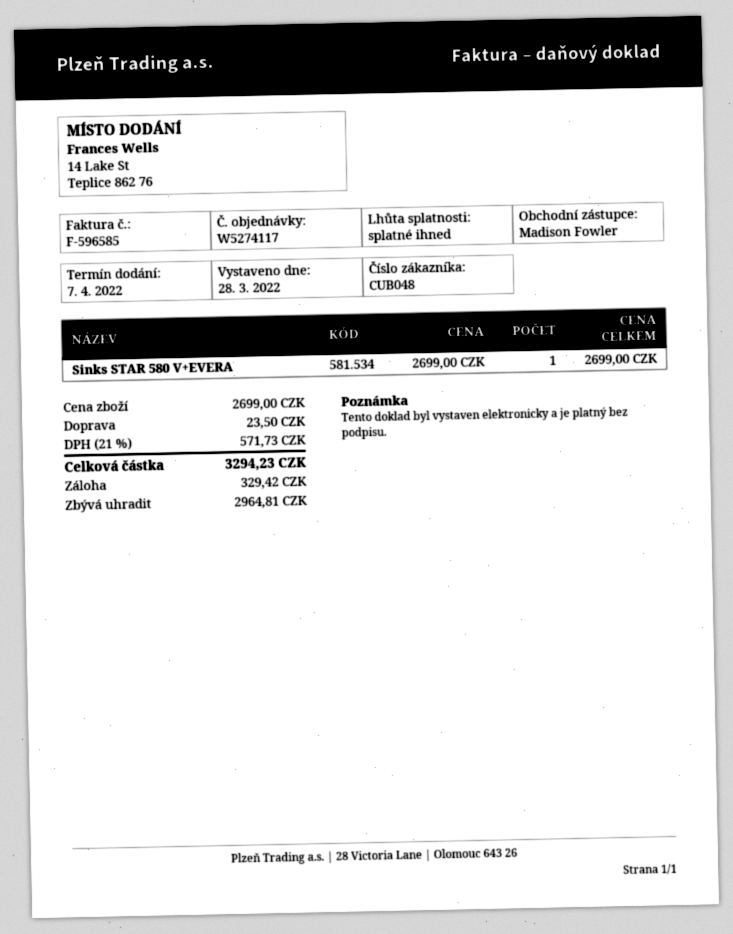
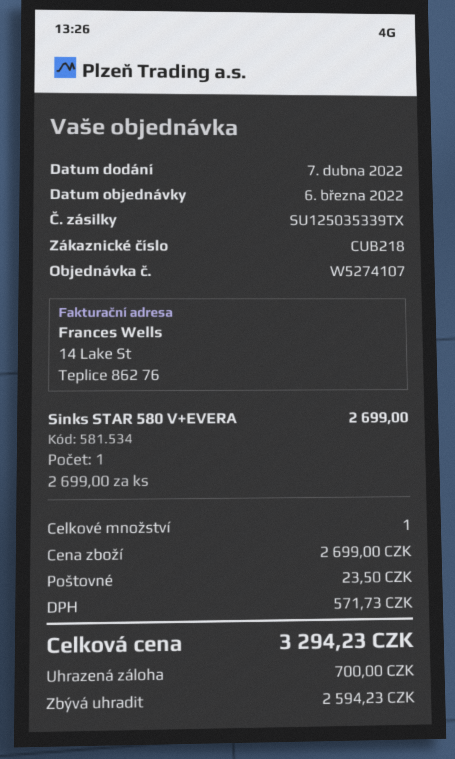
order number: W5274117 -> W5274107
customer number: CUB048 -> CUB218
deposit: 329.42 -> 700.00
balance: 2964.81 -> 2594.23

